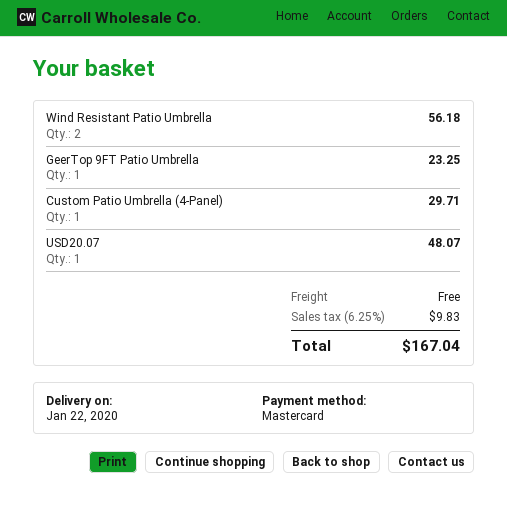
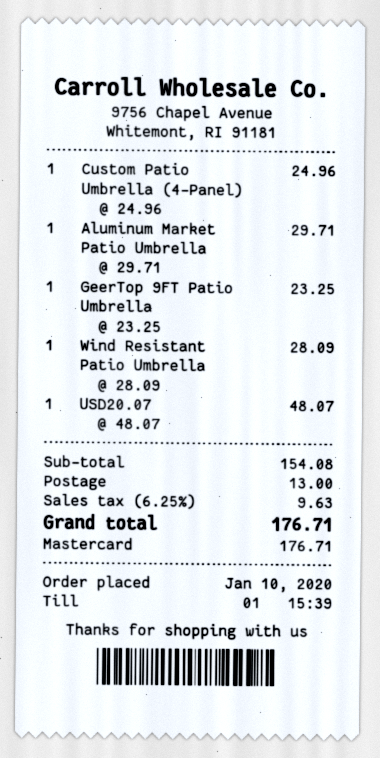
Wind Resistant Patio Umbrella: 2 for 56.18 -> 1 for 28.09
Custom Patio Umbrella (4-Panel): 1 for 29.71 -> 1 for 24.96
Aluminum Market Patio Umbrella: none -> 1 for 29.71
shipping: 0.00 -> 13.00
tax: 6.25% = 9.83 -> 6.25% = 9.63
total: 167.04 -> 176.71

